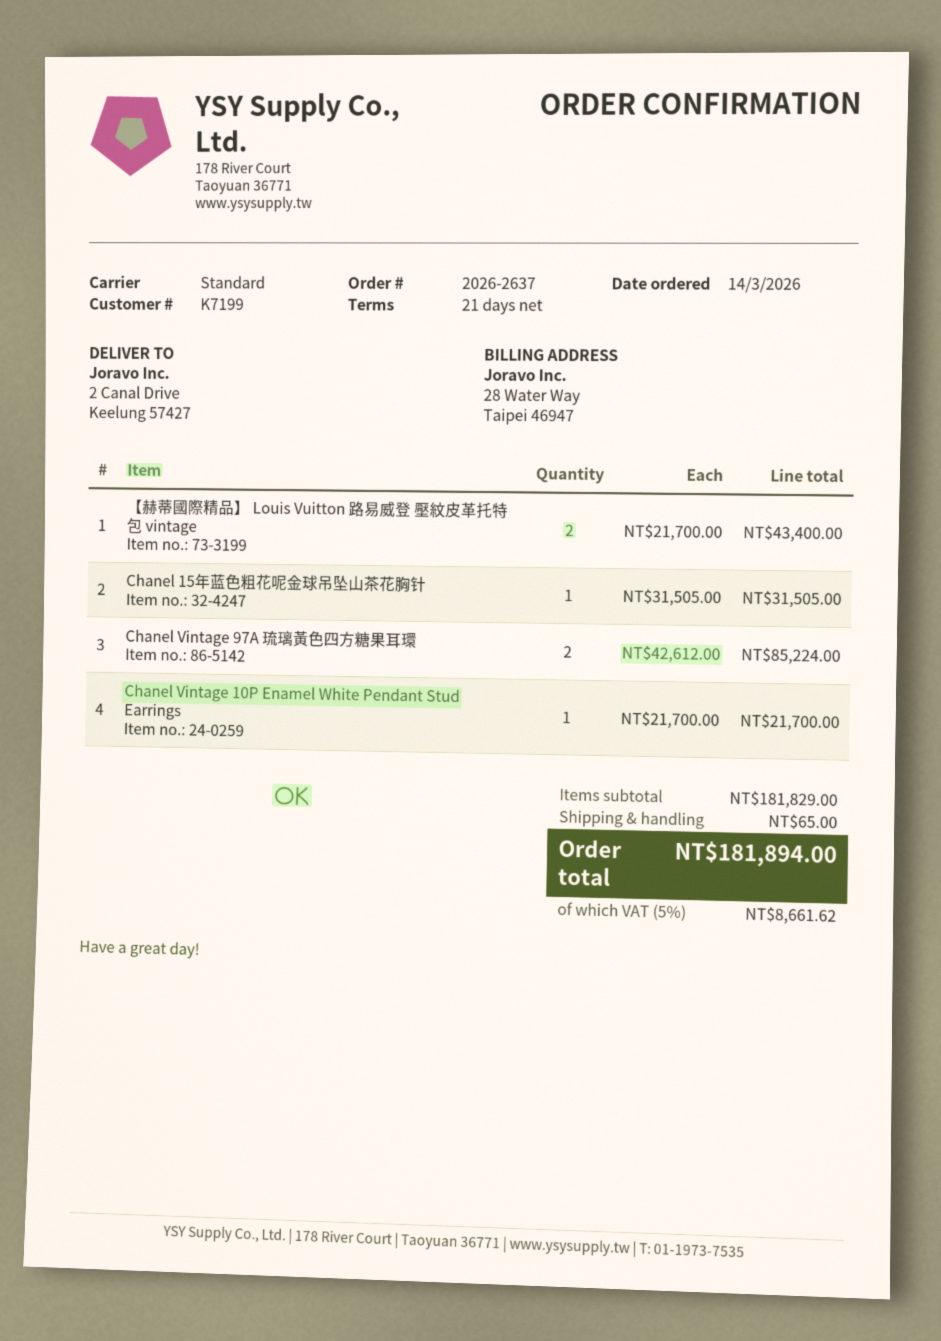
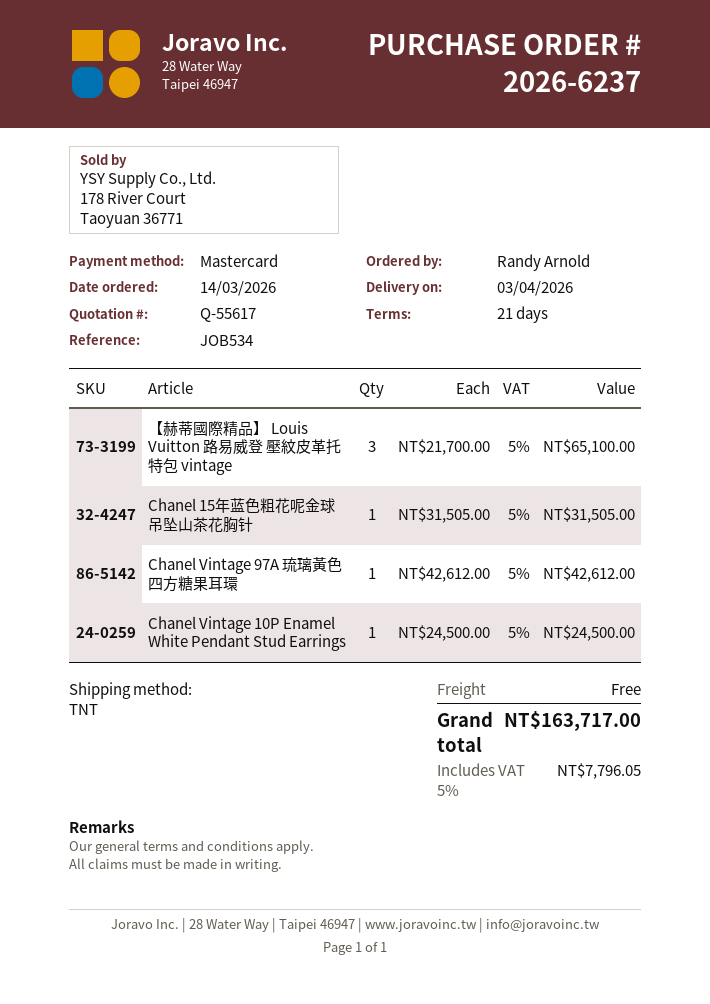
order number: 2026-2637 -> 2026-6237
shipping method: standard -> TNT
【赫蒂國際精品】 Louis Vuitton 路易威登 壓紋皮革托特包 vintage: 2 x 21700.00 = 43400.00 -> 3 x 21700.00 = 65100.00
Chanel Vintage 97A 琉璃黃色四方糖果耳環: 2 x 42612.00 = 85224.00 -> 1 x 42612.00 = 42612.00
Chanel Vintage 10P Enamel White Pendant Stud Earrings: 1 x 21700.00 = 21700.00 -> 1 x 24500.00 = 24500.00
shipping: 65.00 -> 0.00
tax: 5% = 8661.62 -> 5% = 7796.05
total: 181894.00 -> 163717.00

